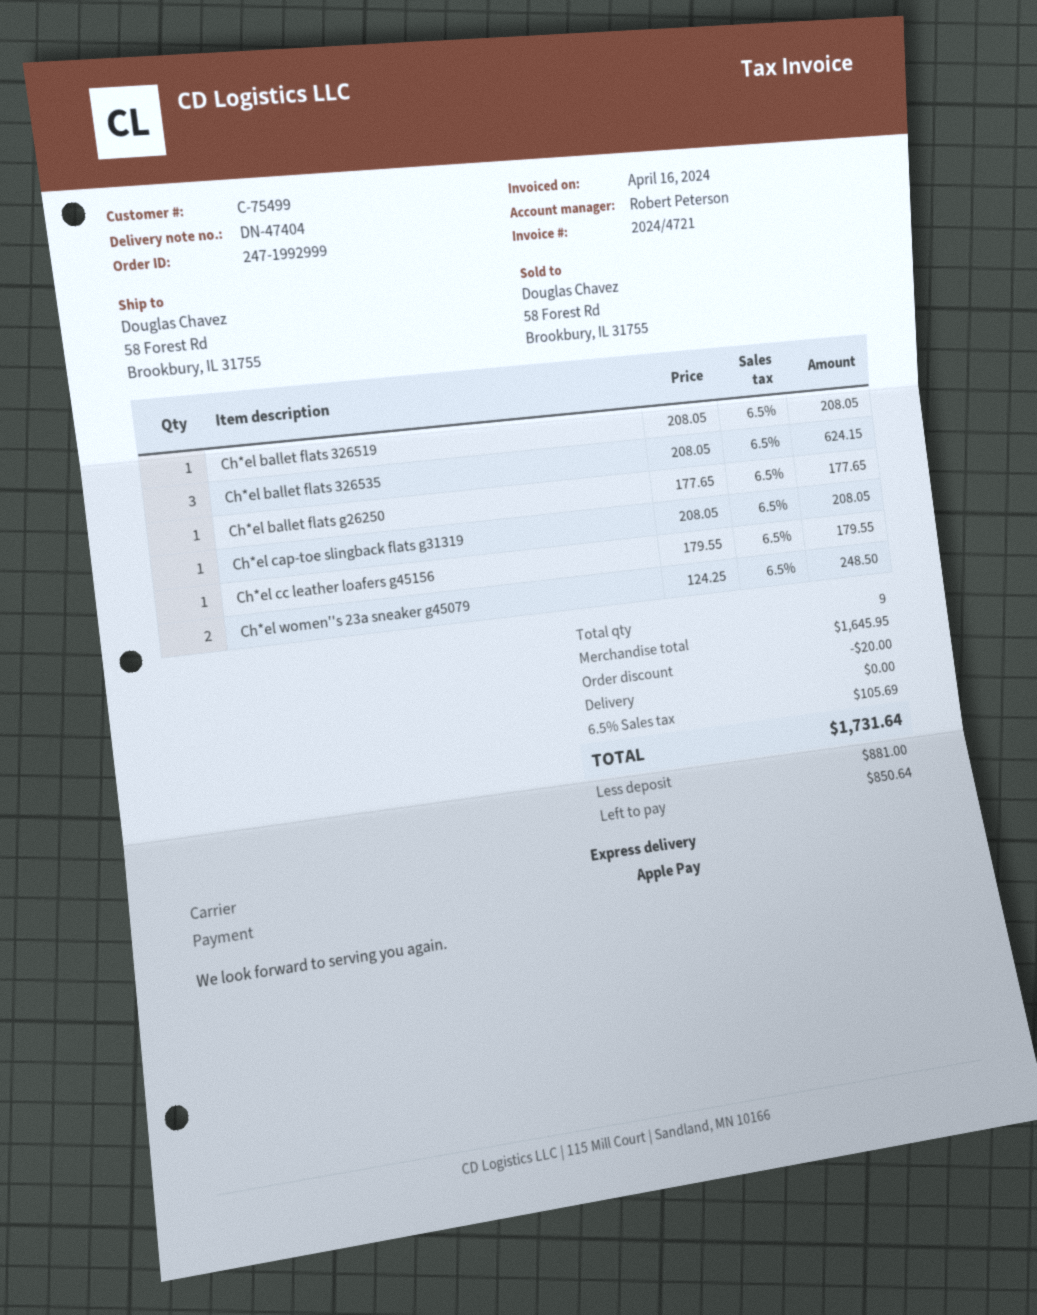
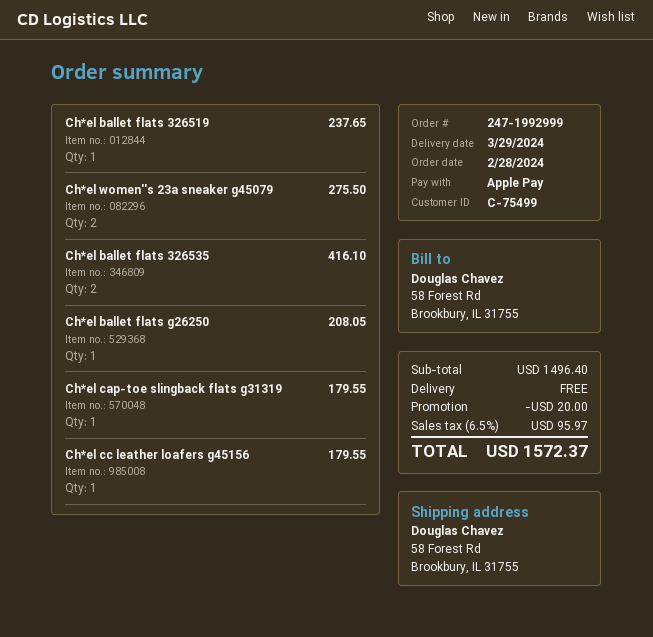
Ch*el ballet flats 326519: 1 for 208.05 -> 1 for 237.65
Ch*el ballet flats 326535: 3 for 624.15 -> 2 for 416.10
Ch*el ballet flats g26250: 1 for 177.65 -> 1 for 208.05
Ch*el cap-toe slingback flats g31319: 1 for 208.05 -> 1 for 179.55
Ch*el women''s 23a sneaker g45079: 2 for 248.50 -> 2 for 275.50
subtotal: 1645.95 -> 1496.40
tax: 6.5% = 105.69 -> 6.5% = 95.97
total: 1731.64 -> 1572.37

